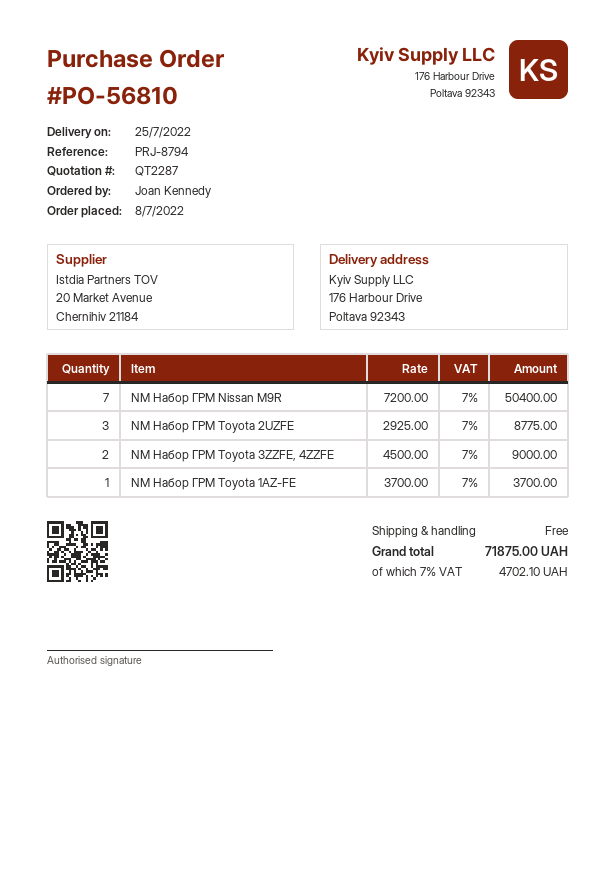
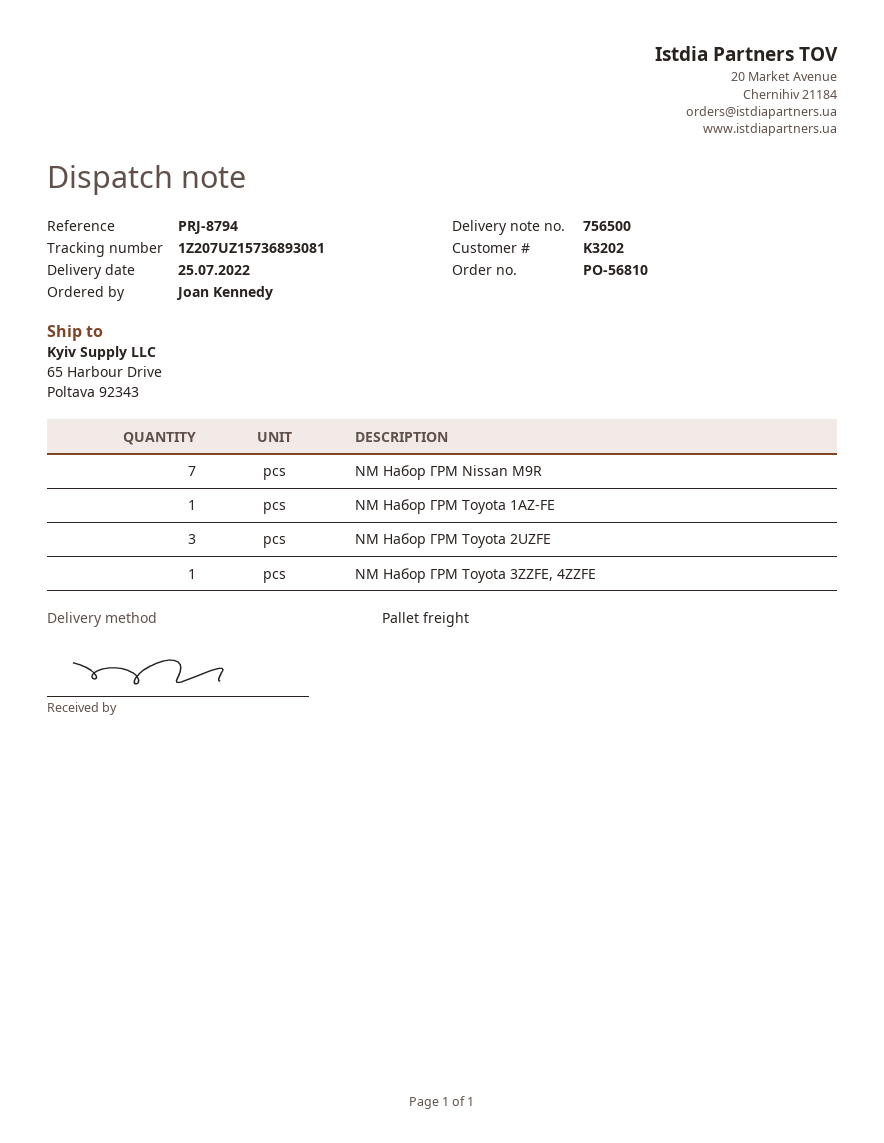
ship to: 176 Harbour Drive, Poltava 92343 -> 65 Harbour Drive, Poltava 92343
NM Набор ГРМ Toyota 3ZZFE, 4ZZFE: 2 -> 1

